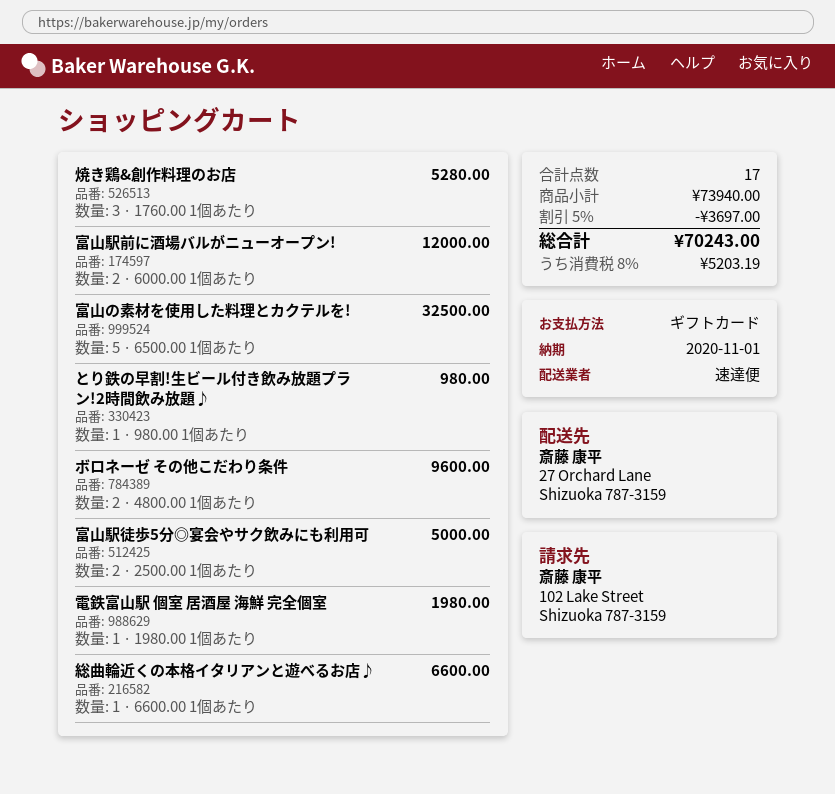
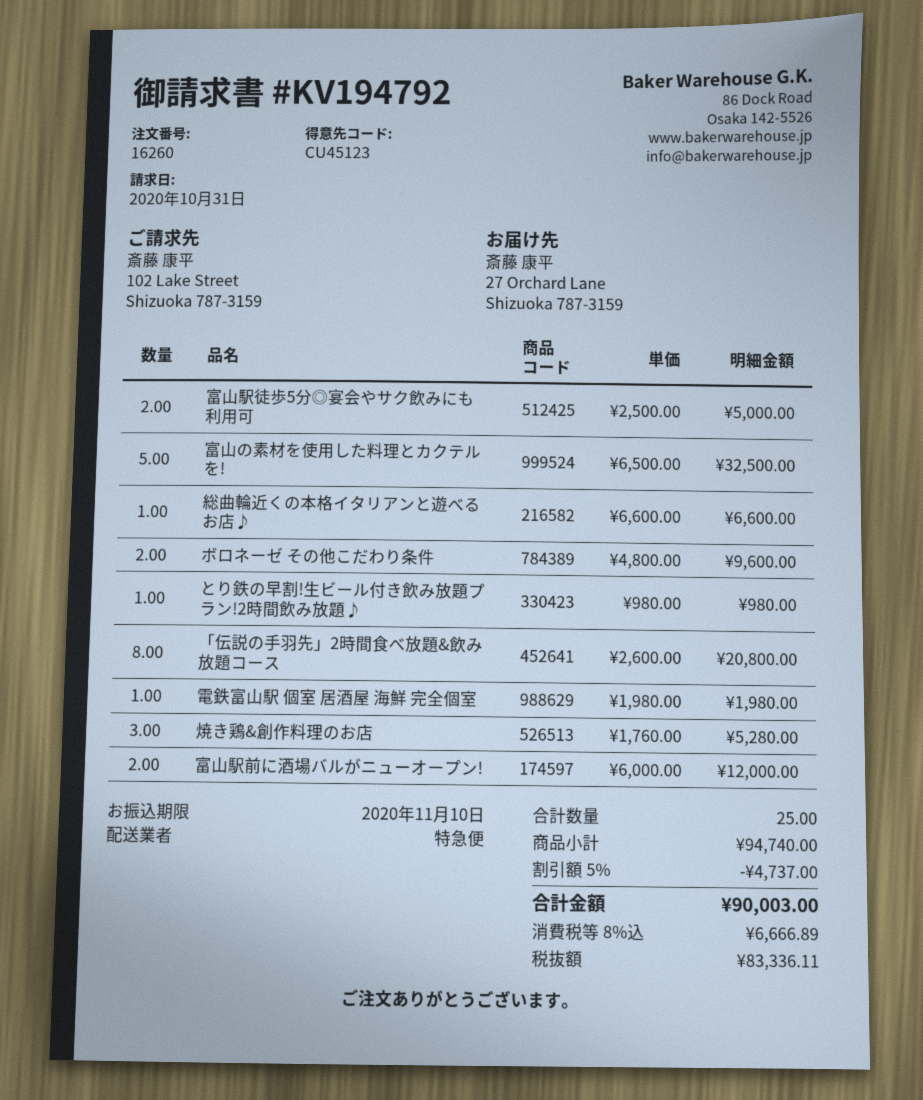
「伝説の手羽先」2時間食べ放題&飲み放題コース: none -> 8 x 2600.00 = 20800.00
total quantity: 17 -> 25
subtotal: 73940.00 -> 94740.00
discount: 5% = 3697.00 -> 5% = 4737.00
tax: 8% = 5203.19 -> 8% = 6666.89
total: 70243.00 -> 90003.00

